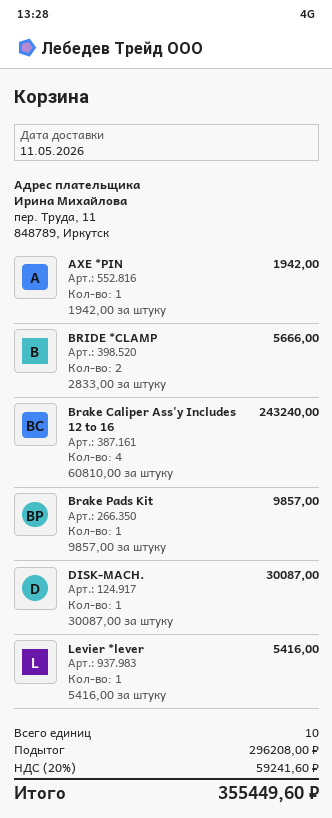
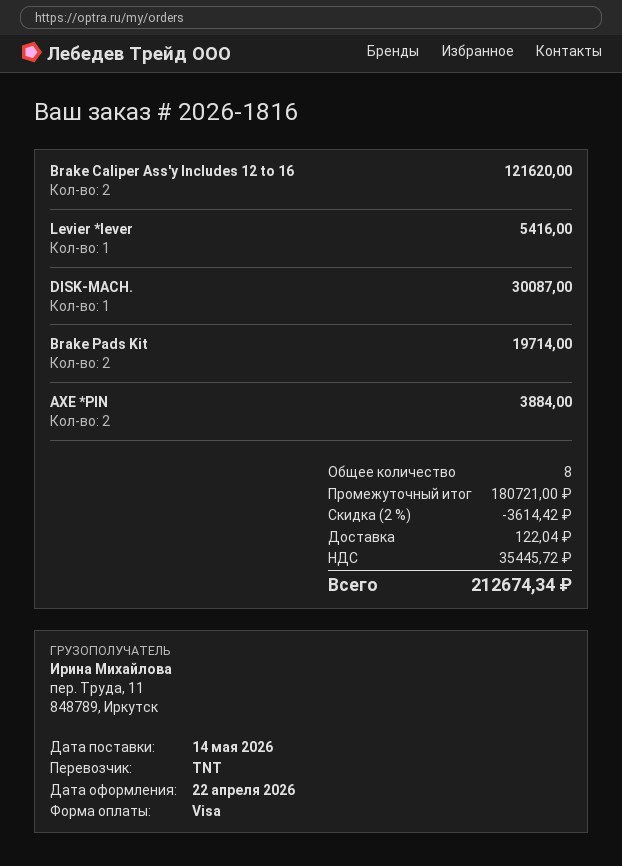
delivery date: 2026-05-11 -> 2026-05-14
AXE *PIN: 1 for 1942.00 -> 2 for 3884.00
BRIDE *CLAMP: 2 for 5666.00 -> none
Brake Caliper Ass'y Includes 12 to 16: 4 for 243240.00 -> 2 for 121620.00
Brake Pads Kit: 1 for 9857.00 -> 2 for 19714.00
total quantity: 10 -> 8
subtotal: 296208.00 -> 180721.00
discount: none -> 2% = 3614.42
shipping: none -> 122.04
tax: 59241.60 -> 35445.72
total: 355449.60 -> 212674.34

